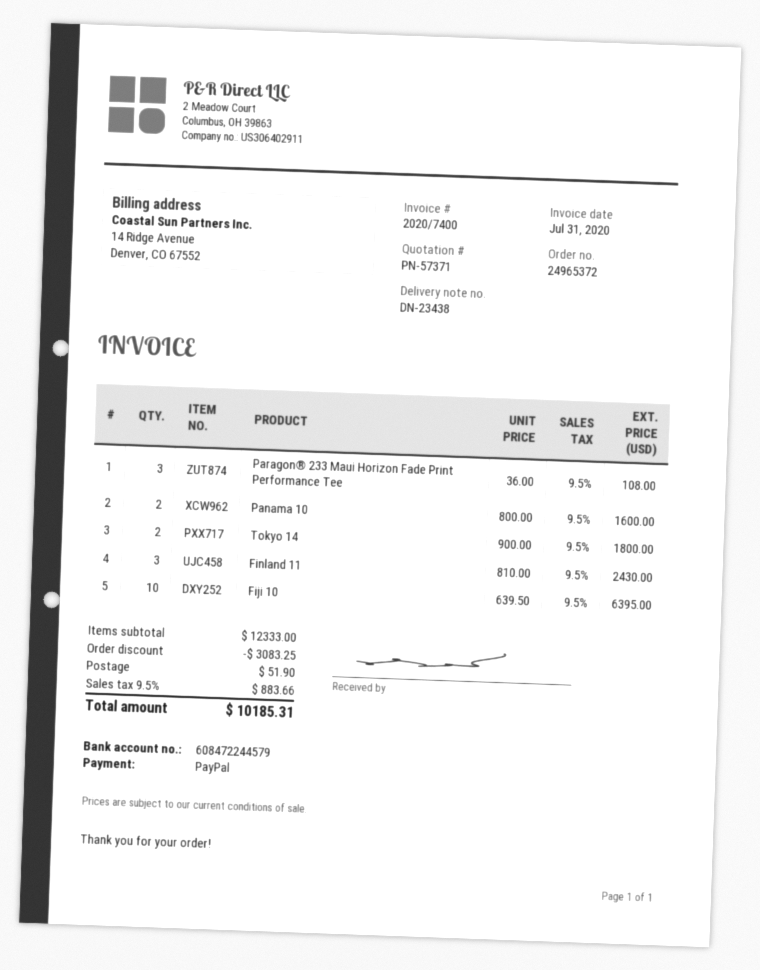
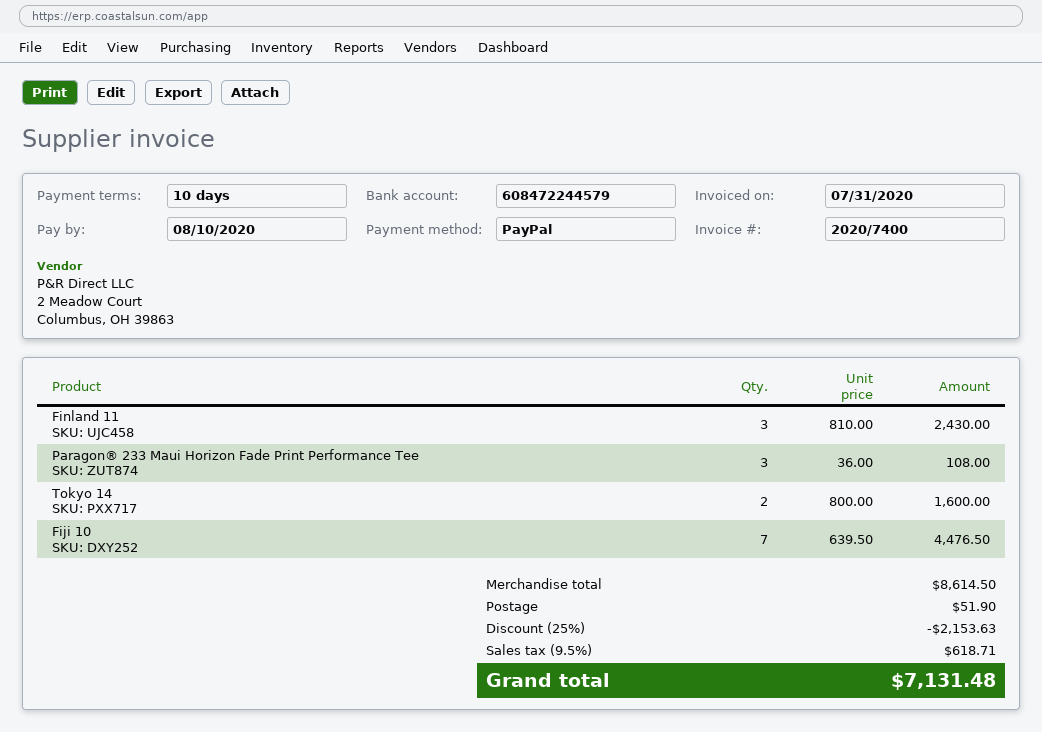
Panama 10: 2 x 800.00 = 1600.00 -> none
Tokyo 14: 2 x 900.00 = 1800.00 -> 2 x 800.00 = 1600.00
Fiji 10: 10 x 639.50 = 6395.00 -> 7 x 639.50 = 4476.50
subtotal: 12333.00 -> 8614.50
discount: 3083.25 -> 2153.63
tax: 9.5% = 883.66 -> 9.5% = 618.71
total: 10185.31 -> 7131.48

